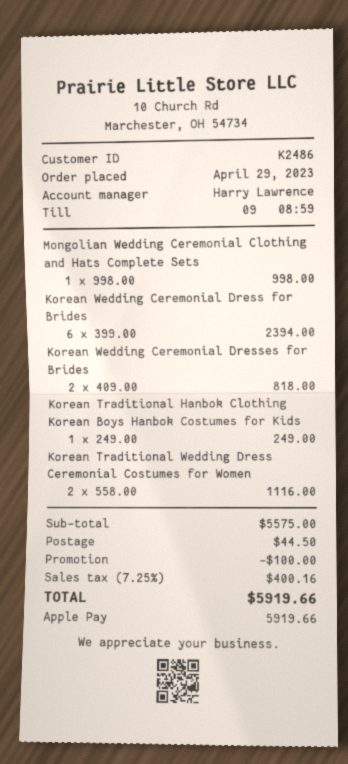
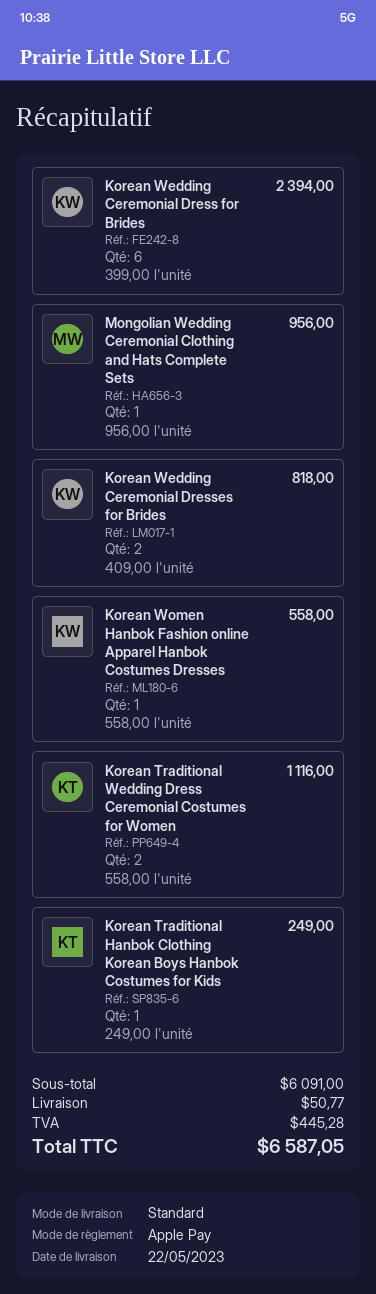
Mongolian Wedding Ceremonial Clothing and Hats Complete Sets: 1 x 998.00 = 998.00 -> 1 x 956.00 = 956.00
Korean Women Hanbok Fashion online Apparel Hanbok Costumes Dresses: none -> 1 x 558.00 = 558.00
subtotal: 5575.00 -> 6091.00
discount: 100.00 -> none
shipping: 44.50 -> 50.77
tax: 400.16 -> 445.28
total: 5919.66 -> 6587.05

